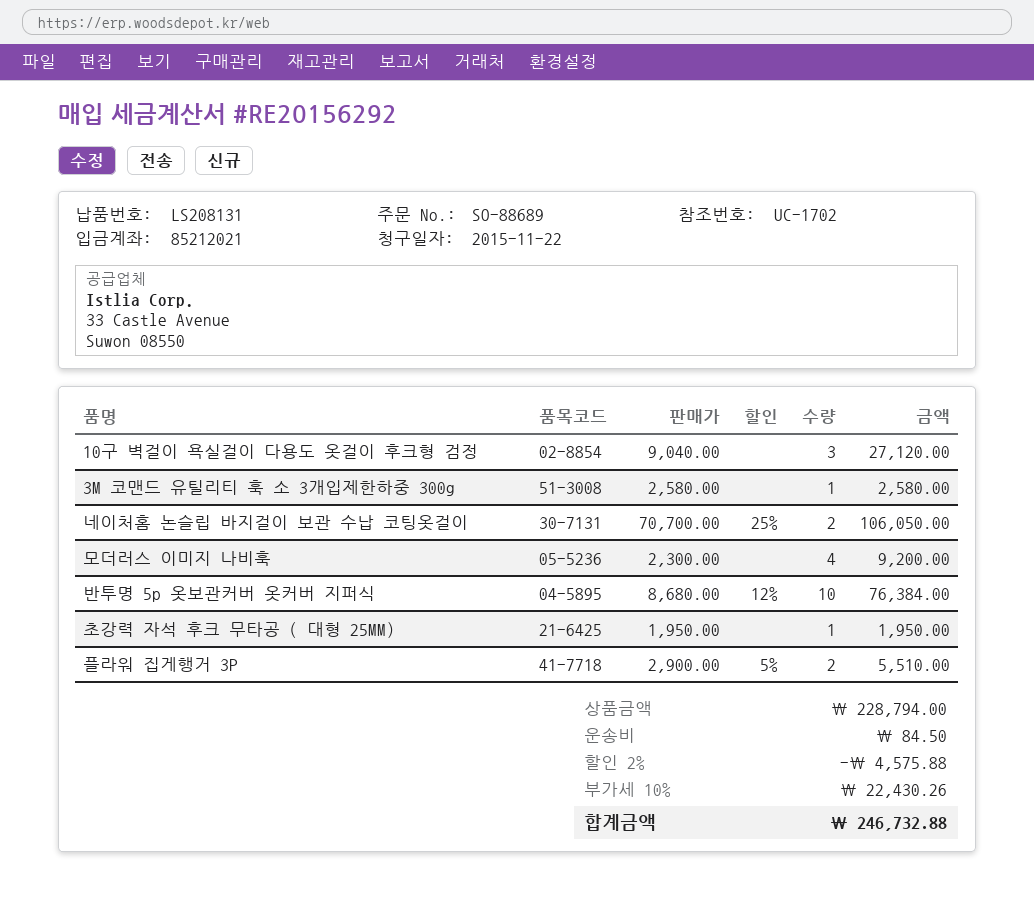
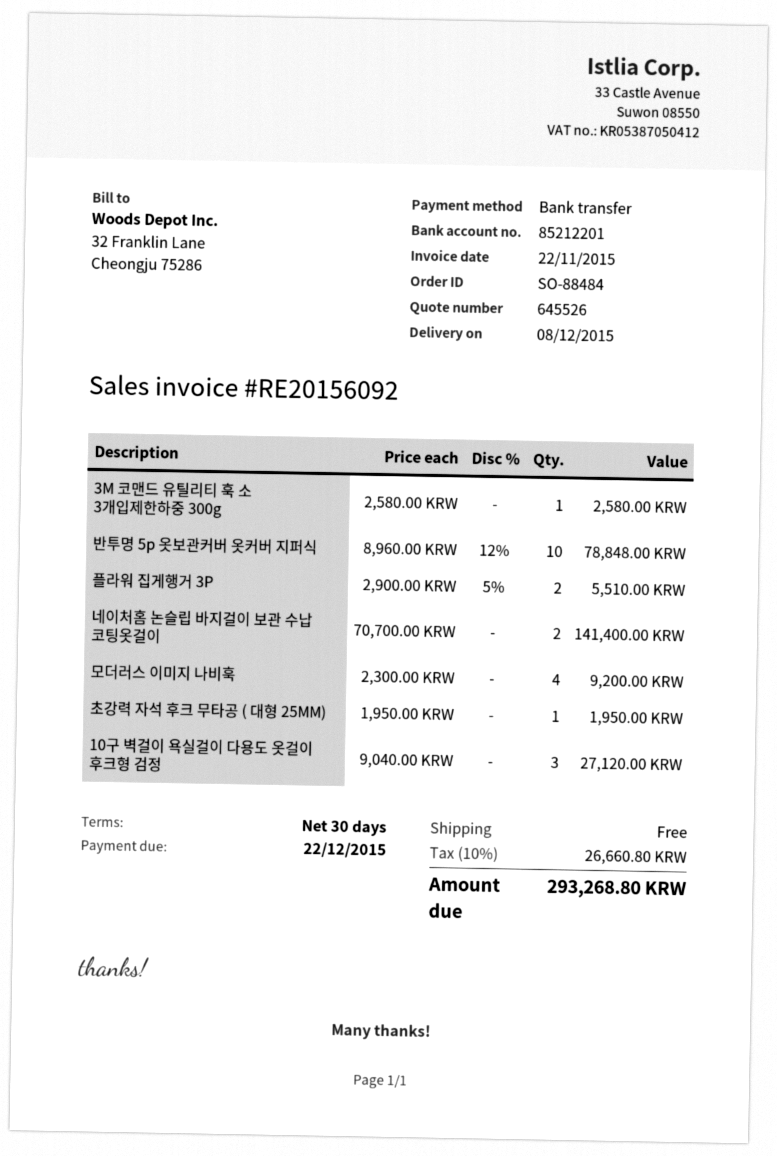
order number: SO-88689 -> SO-88484
invoice number: RE20156292 -> RE20156092
bank account: 85212021 -> 85212201
네이처홈 논슬립 바지걸이 보관 수납 코팅옷걸이: 2 x 70700.00 - 25% = 106050.00 -> 2 x 70700.00 = 141400.00
반투명 5p 옷보관커버 옷커버 지퍼식: 10 x 8680.00 - 12% = 76384.00 -> 10 x 8960.00 - 12% = 78848.00
discount: 2% = 4575.88 -> none
shipping: 84.50 -> 0.00
tax: 10% = 22430.26 -> 10% = 26660.80
total: 246732.88 -> 293268.80

